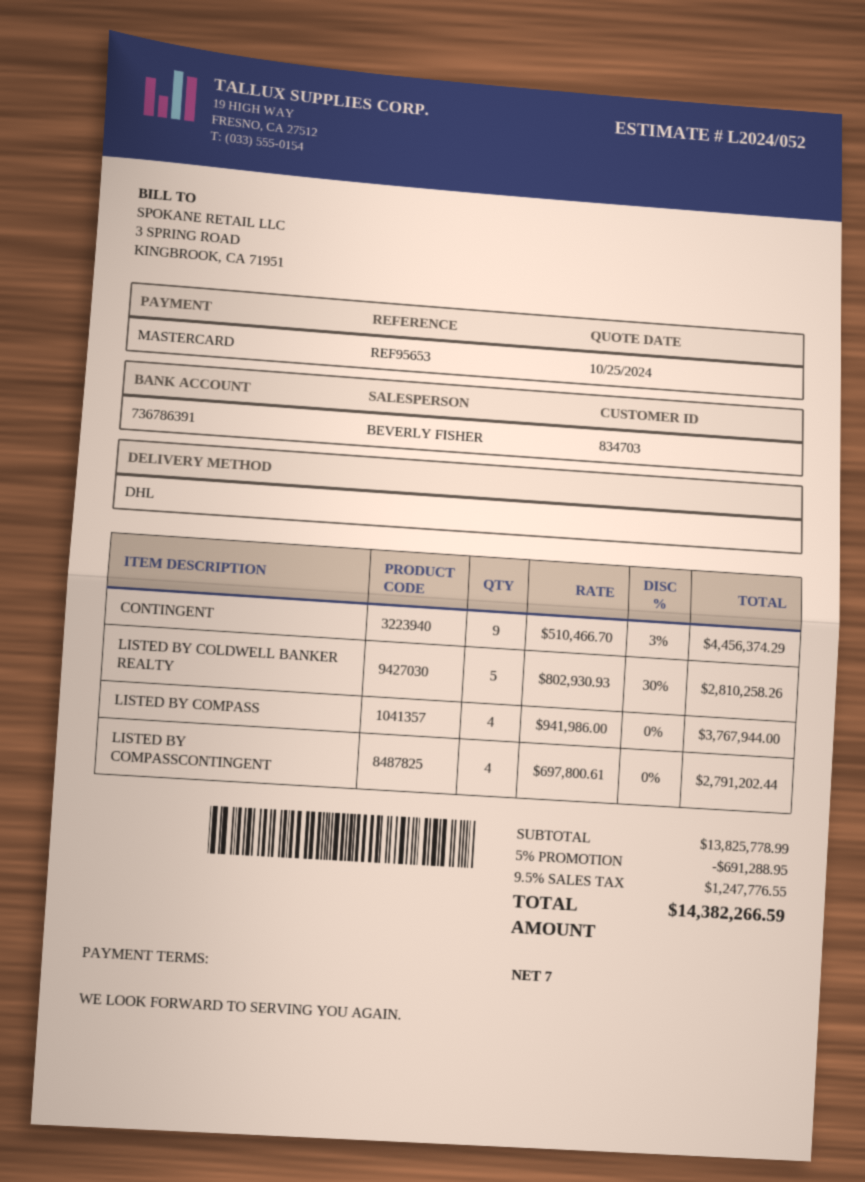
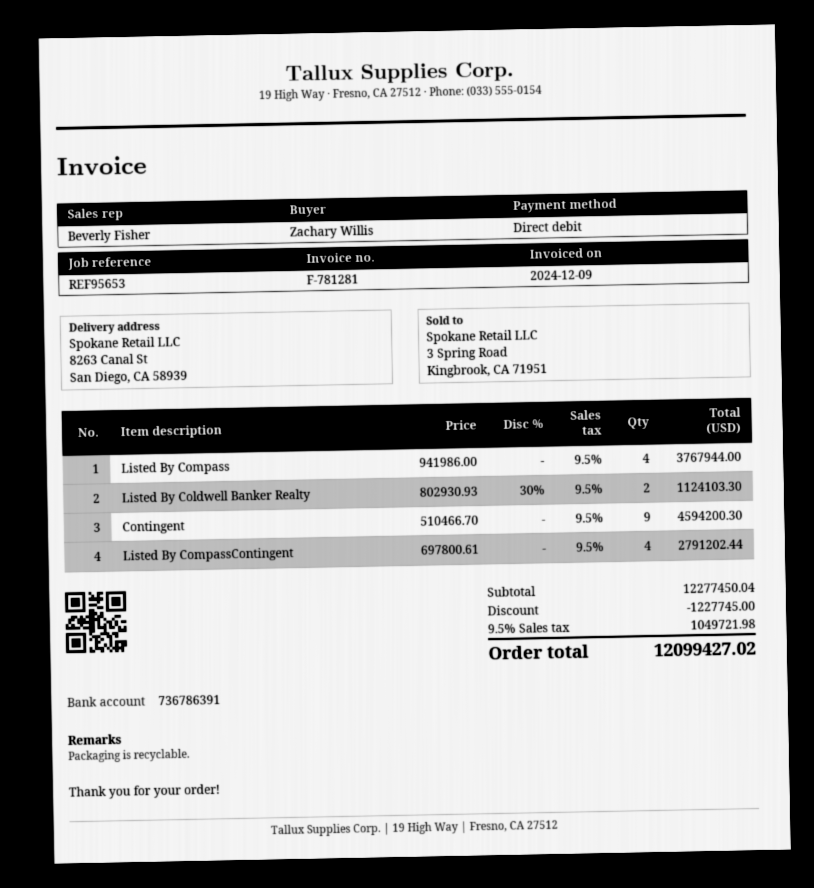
payment method: Mastercard -> direct debit
CONTINGENT: 9 x 510466.70 - 3% = 4456374.29 -> 9 x 510466.70 = 4594200.30
LISTED BY COLDWELL BANKER REALTY: 5 x 802930.93 - 30% = 2810258.26 -> 2 x 802930.93 - 30% = 1124103.30
subtotal: 13825778.99 -> 12277450.04
discount: 691288.95 -> 1227745.00
tax: 9.5% = 1247776.55 -> 9.5% = 1049721.98
total: 14382266.59 -> 12099427.02

